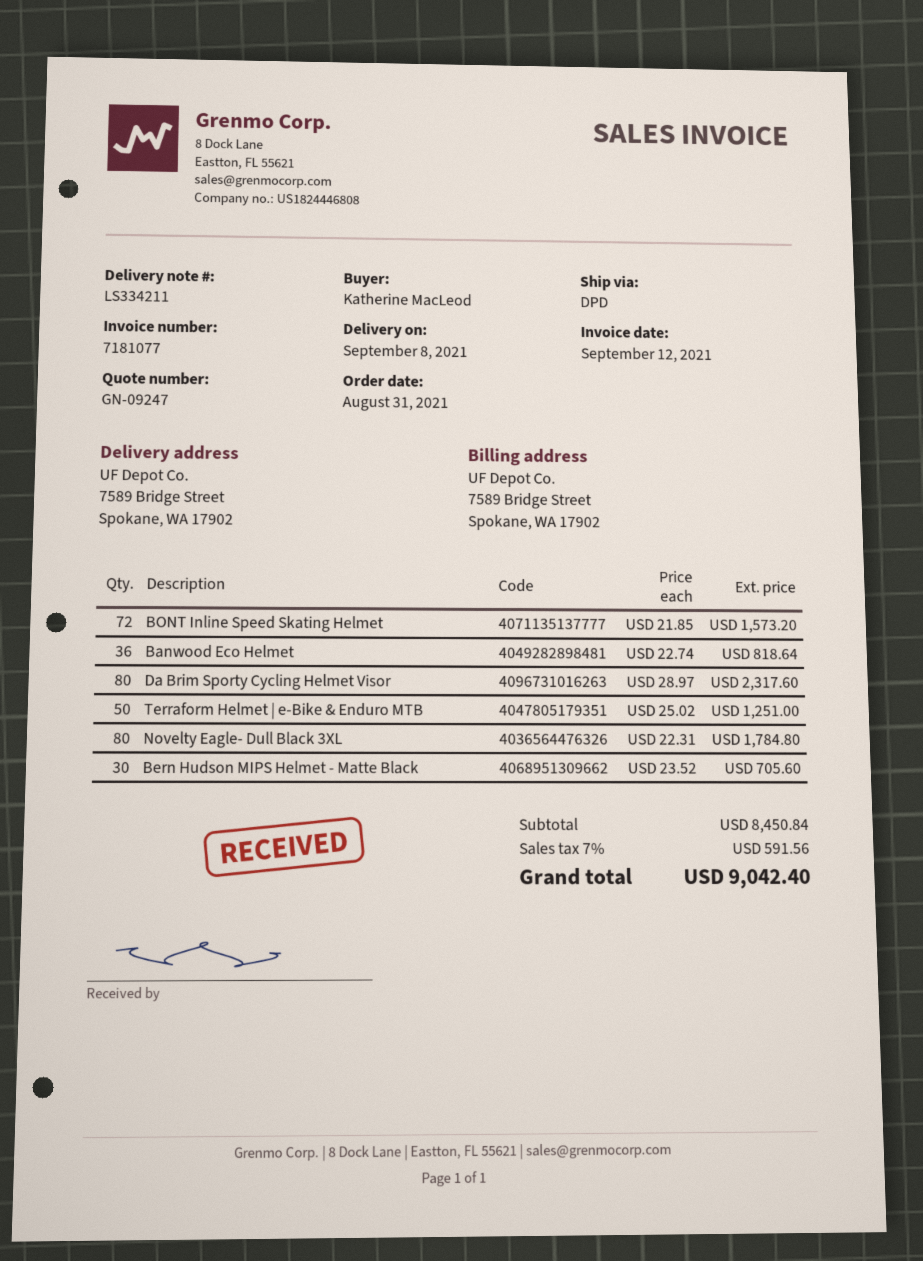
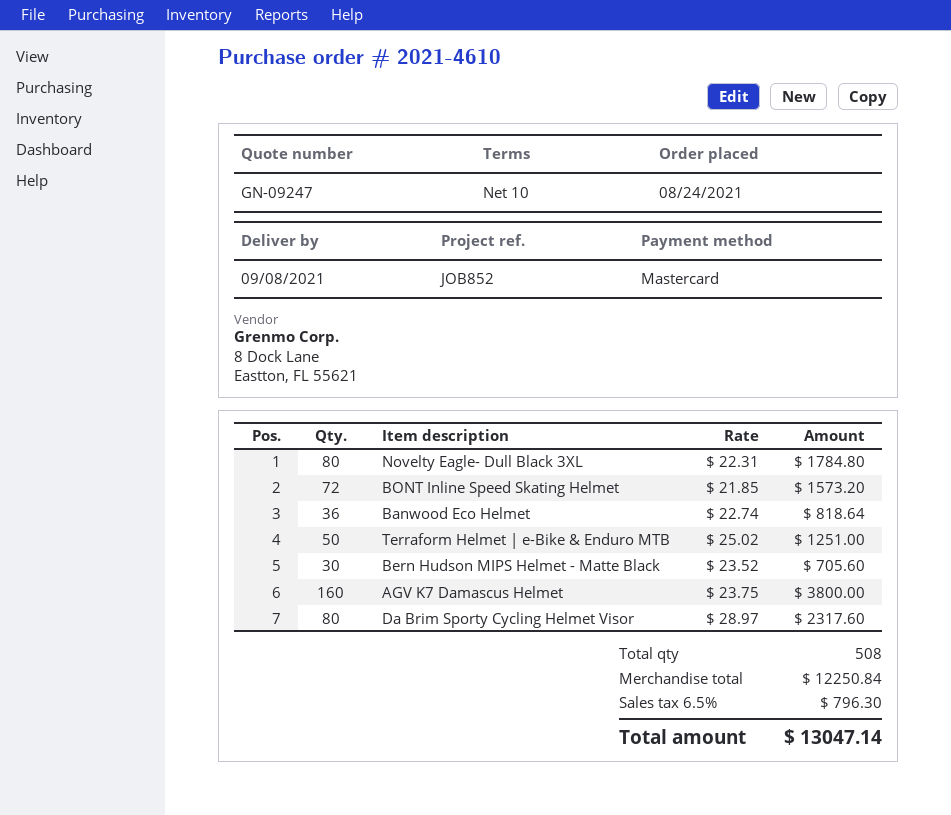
order date: 2021-08-31 -> 2021-08-24
AGV K7 Damascus Helmet: none -> 160 x 23.75 = 3800.00
subtotal: 8450.84 -> 12250.84
tax: 7% = 591.56 -> 6.5% = 796.30
total: 9042.40 -> 13047.14

